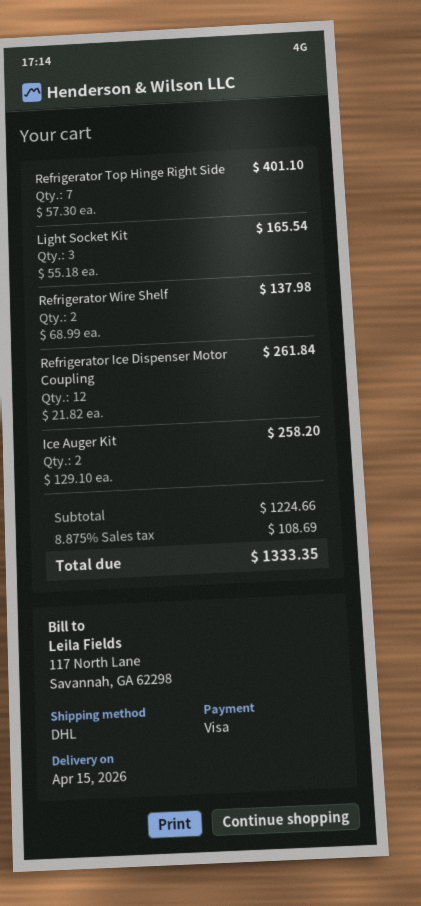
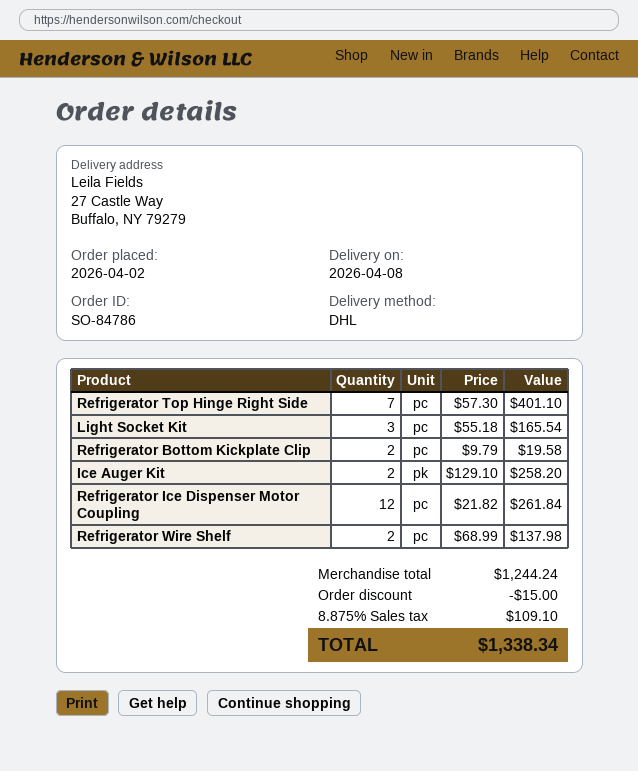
delivery date: 2026-04-15 -> 2026-04-08
Refrigerator Bottom Kickplate Clip: none -> 2 x 9.79 = 19.58
subtotal: 1224.66 -> 1244.24
discount: none -> 15.00
tax: 8.875% = 108.69 -> 8.875% = 109.10
total: 1333.35 -> 1338.34

